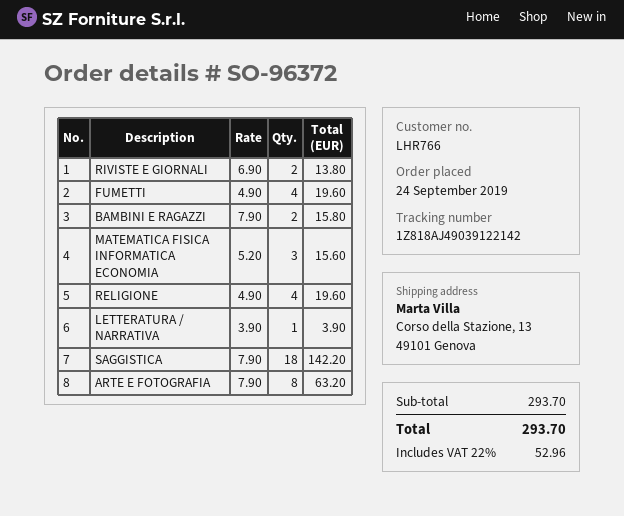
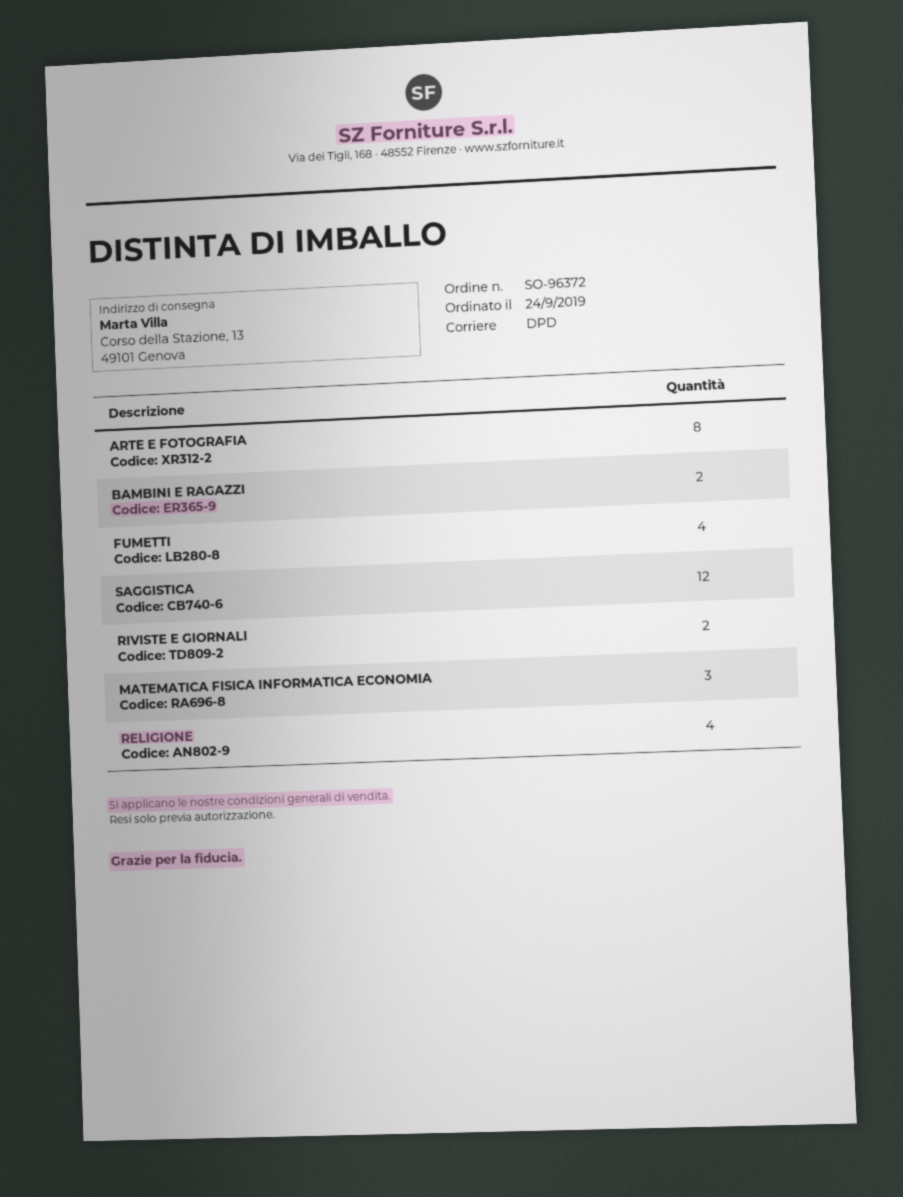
LETTERATURA / NARRATIVA: 1 -> none
SAGGISTICA: 18 -> 12

